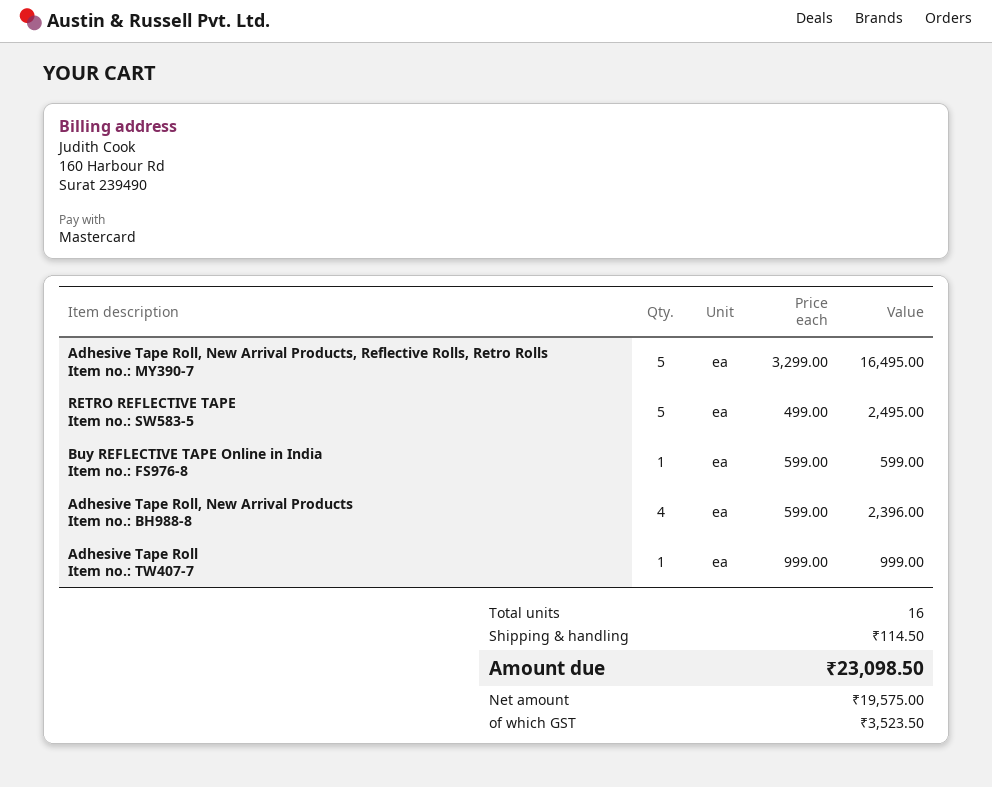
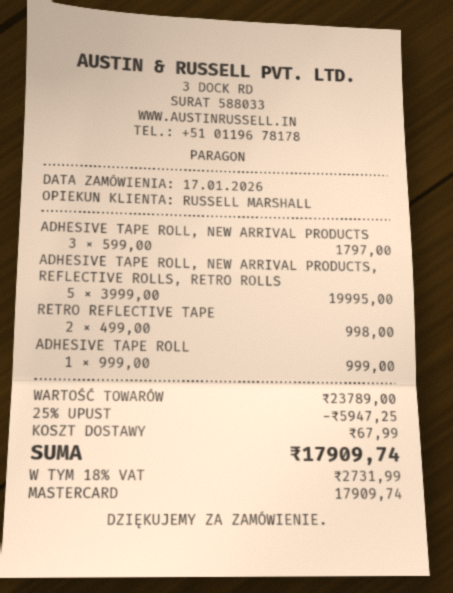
Adhesive Tape Roll, New Arrival Products, Reflective Rolls, Retro Rolls: 5 x 3299.00 = 16495.00 -> 5 x 3999.00 = 19995.00
RETRO REFLECTIVE TAPE: 5 x 499.00 = 2495.00 -> 2 x 499.00 = 998.00
Buy REFLECTIVE TAPE Online in India: 1 x 599.00 = 599.00 -> none
Adhesive Tape Roll, New Arrival Products: 4 x 599.00 = 2396.00 -> 3 x 599.00 = 1797.00
discount: none -> 25% = 5947.25
shipping: 114.50 -> 67.99
tax: 3523.50 -> 2731.99
total: 23098.50 -> 17909.74

